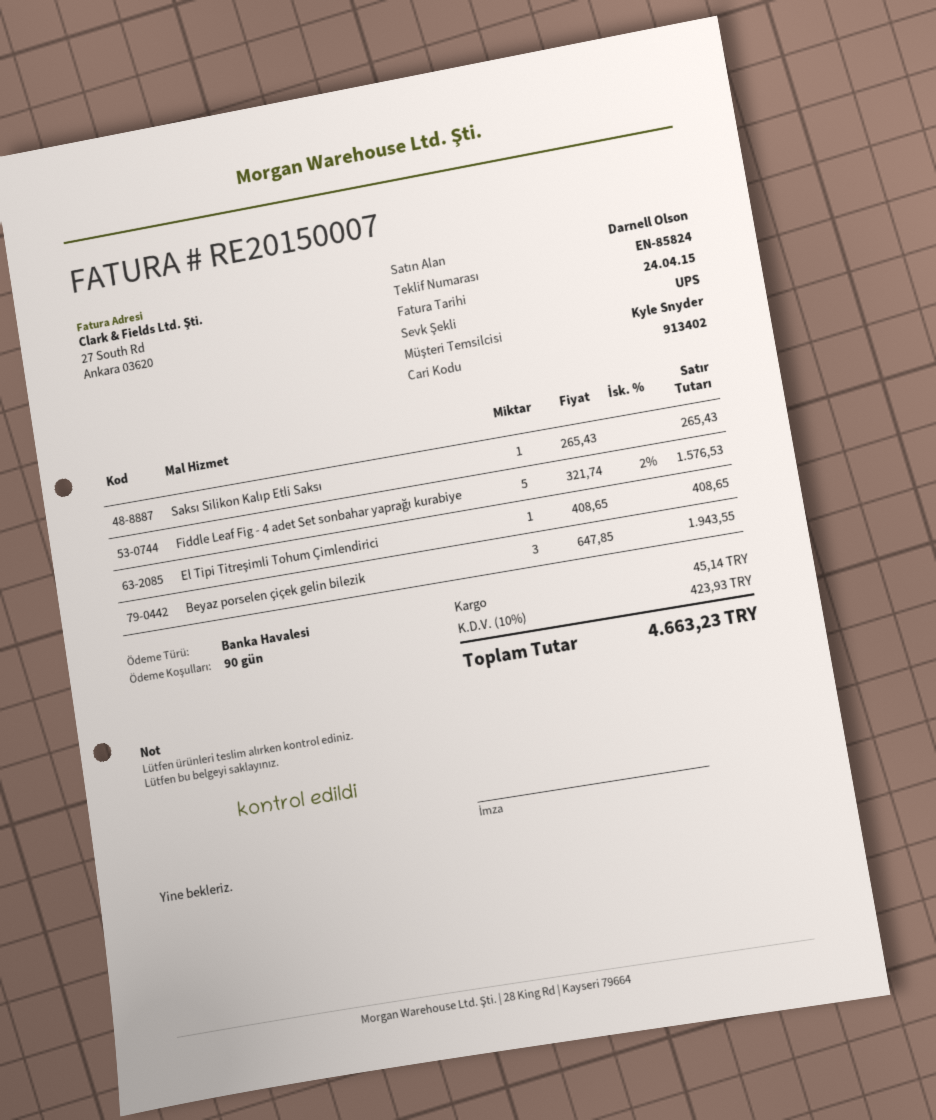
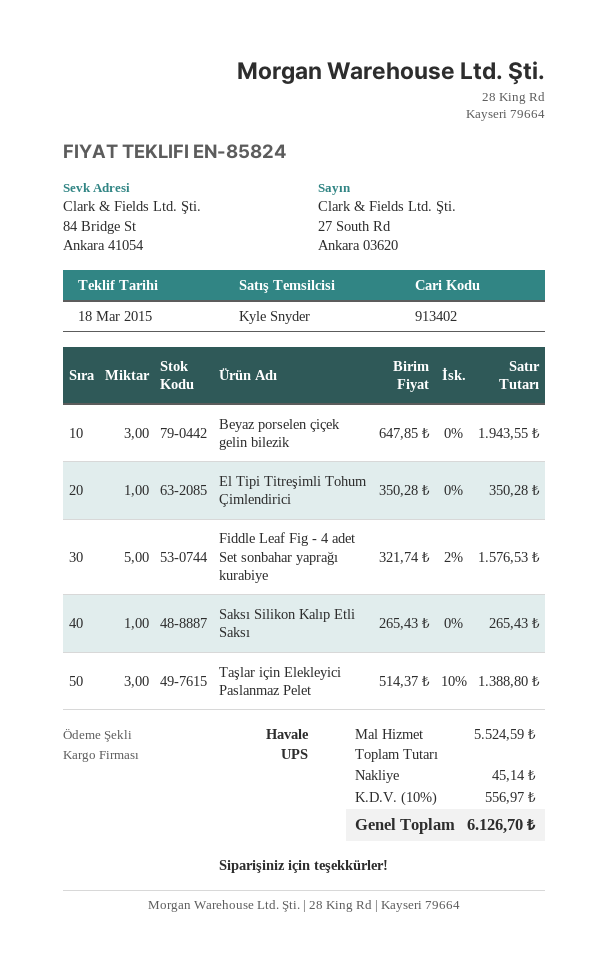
El Tipi Titreşimli Tohum Çimlendirici: 1 x 408.65 = 408.65 -> 1 x 350.28 = 350.28
Taşlar için Elekleyici Paslanmaz Pelet: none -> 3 x 514.37 - 10% = 1388.80
tax: 10% = 423.93 -> 10% = 556.97
total: 4663.23 -> 6126.70

